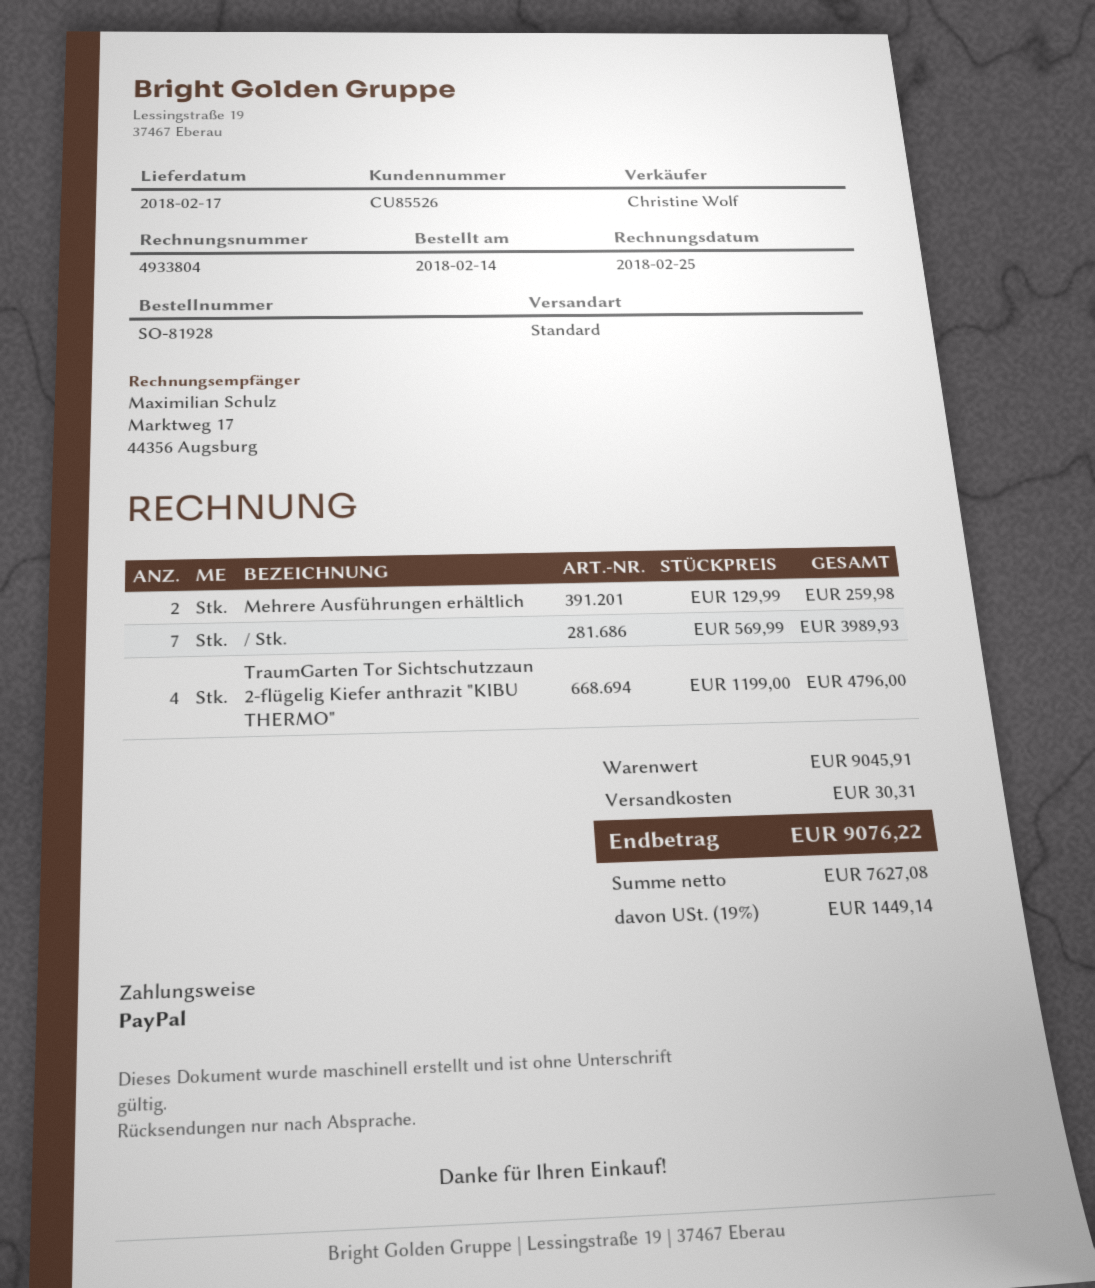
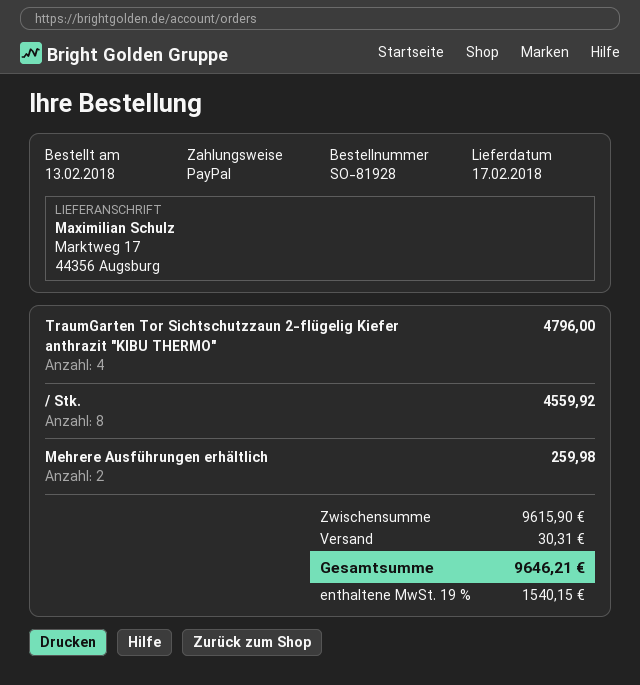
order date: 2018-02-14 -> 2018-02-13
/ Stk.: 7 for 3989.93 -> 8 for 4559.92
subtotal: 9045.91 -> 9615.90
tax: 19% = 1449.14 -> 19% = 1540.15
total: 9076.22 -> 9646.21

